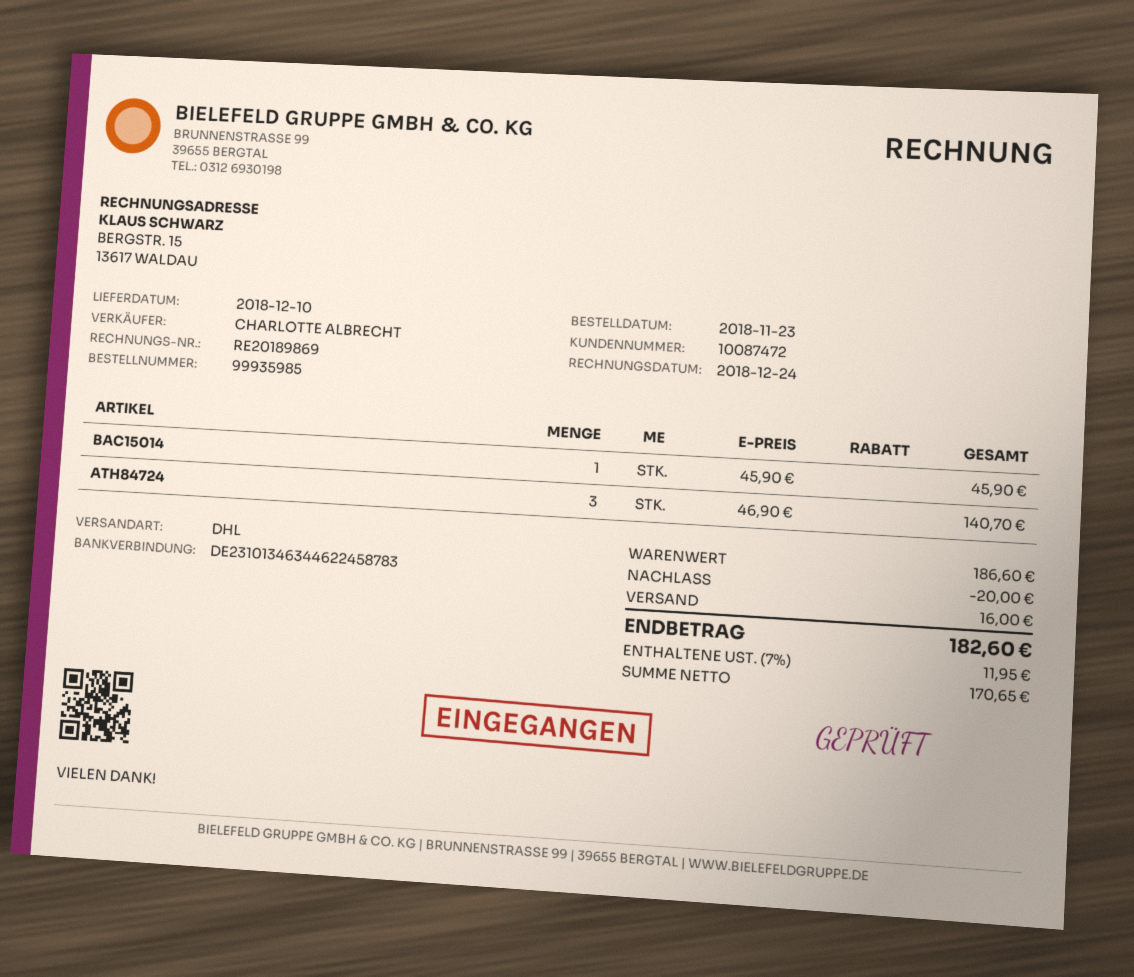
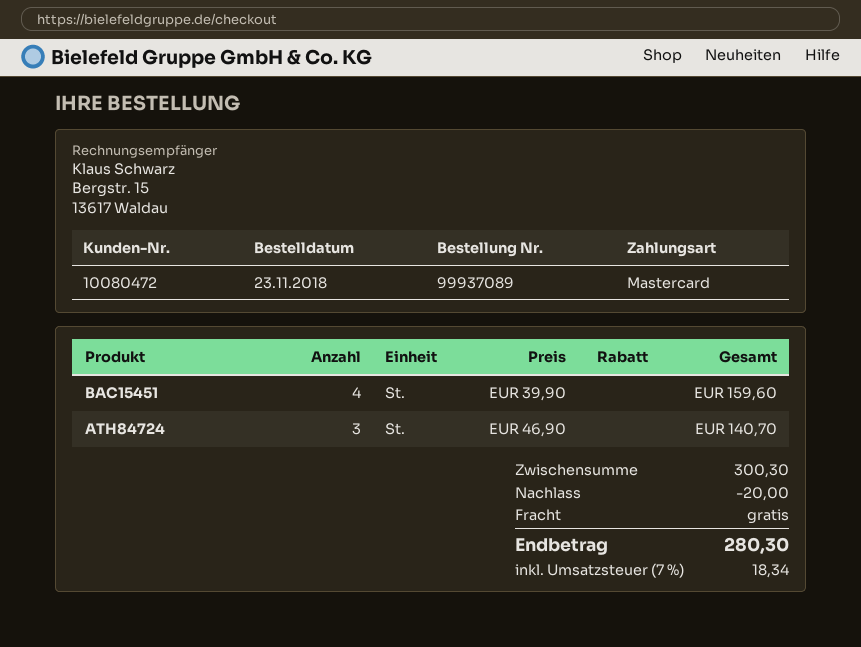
order number: 99935985 -> 99937089
customer number: 10087472 -> 10080472
BAC15014: 1 x 45.90 = 45.90 -> none
BAC15451: none -> 4 x 39.90 = 159.60
subtotal: 186.60 -> 300.30
shipping: 16.00 -> 0.00
tax: 7% = 11.95 -> 7% = 18.34
total: 182.60 -> 280.30

